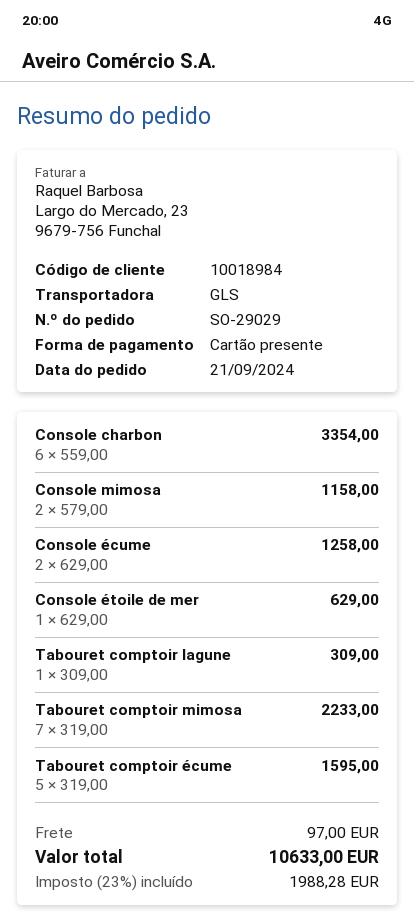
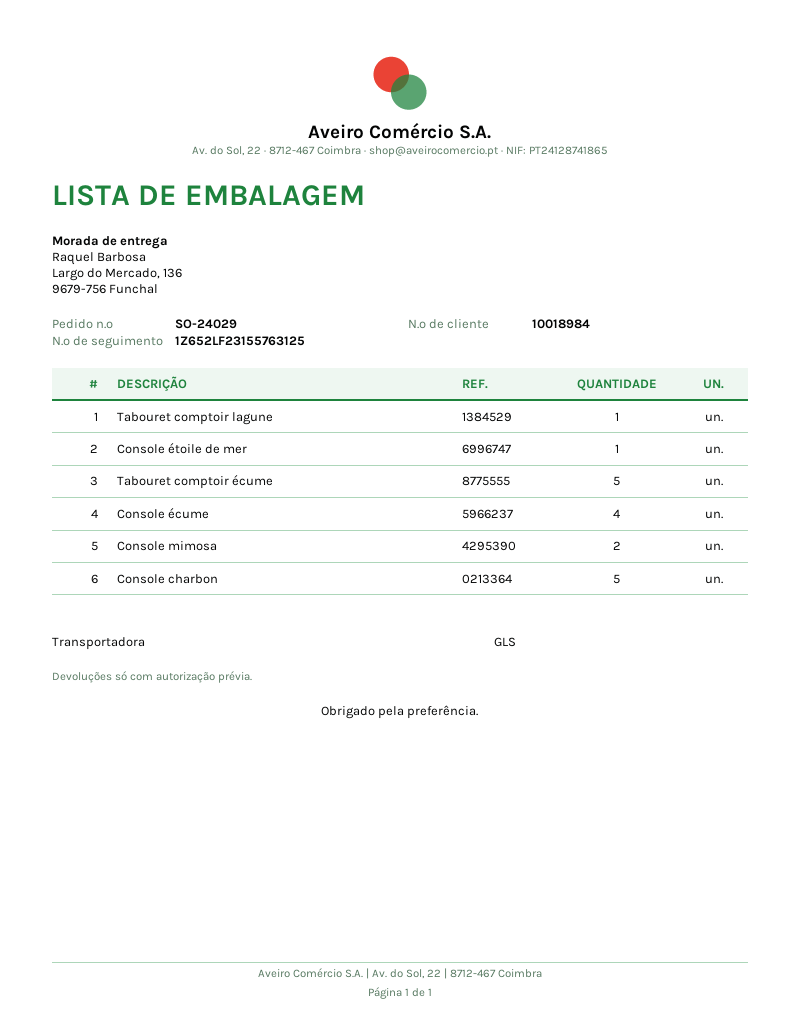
order number: SO-29029 -> SO-24029
Console charbon: 6 -> 5
Console écume: 2 -> 4
Tabouret comptoir mimosa: 7 -> none

